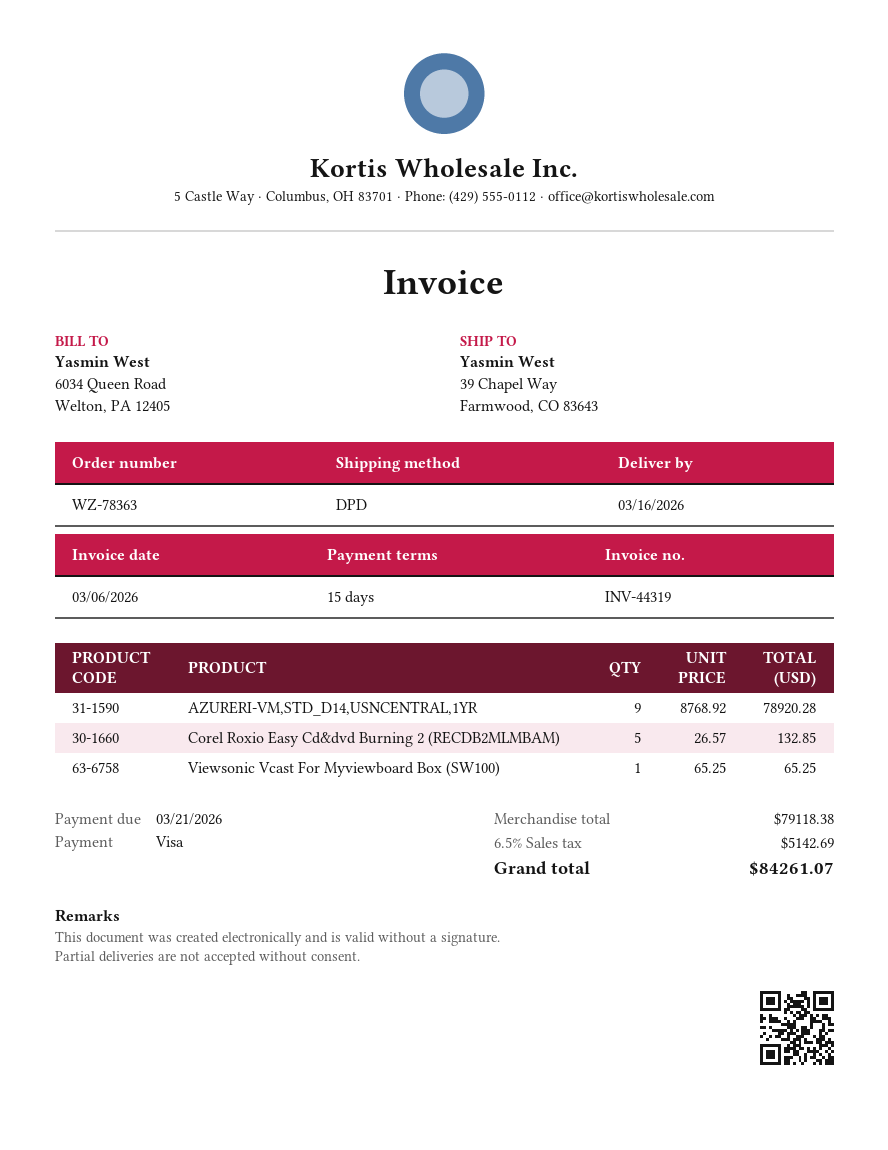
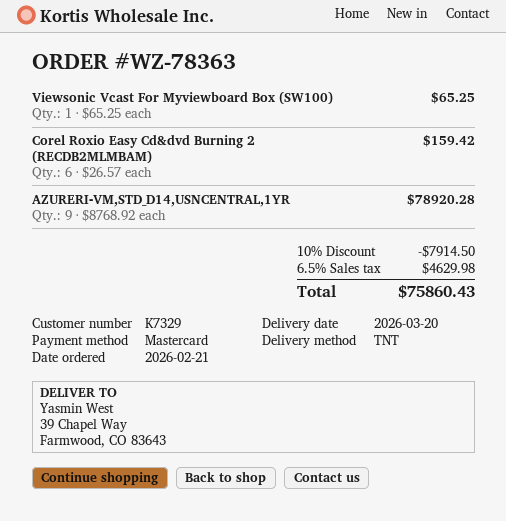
delivery date: 2026-03-16 -> 2026-03-20
payment method: Visa -> Mastercard
shipping method: DPD -> TNT
Corel Roxio Easy Cd&dvd Burning 2 (RECDB2MLMBAM): 5 x 26.57 = 132.85 -> 6 x 26.57 = 159.42
discount: none -> 10% = 7914.50
tax: 6.5% = 5142.69 -> 6.5% = 4629.98
total: 84261.07 -> 75860.43

